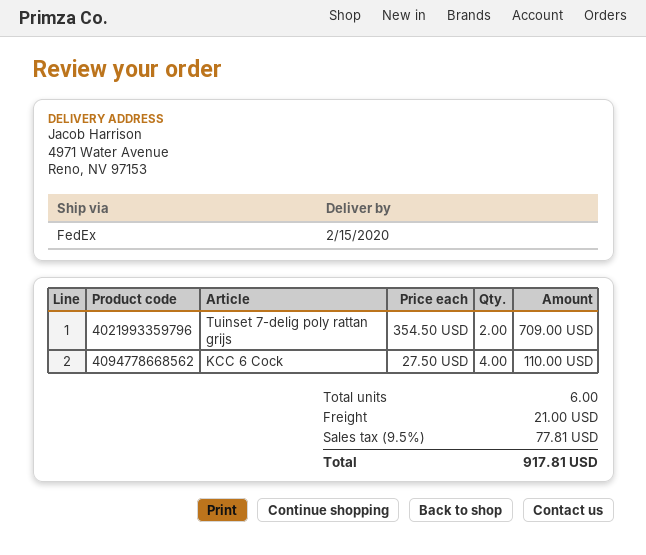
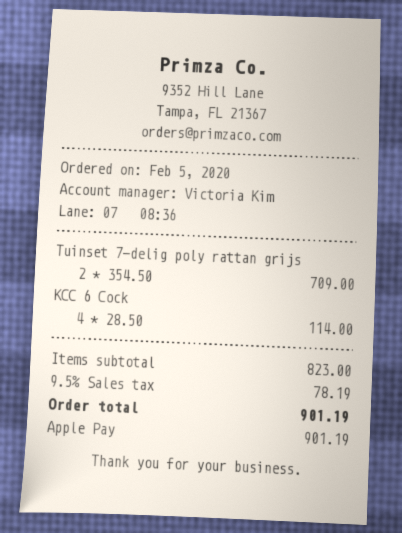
KCC 6 Cock: 4 x 27.50 = 110.00 -> 4 x 28.50 = 114.00
shipping: 21.00 -> none
tax: 9.5% = 77.81 -> 9.5% = 78.19
total: 917.81 -> 901.19

